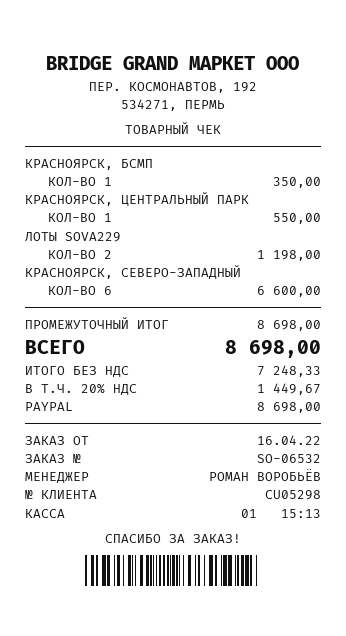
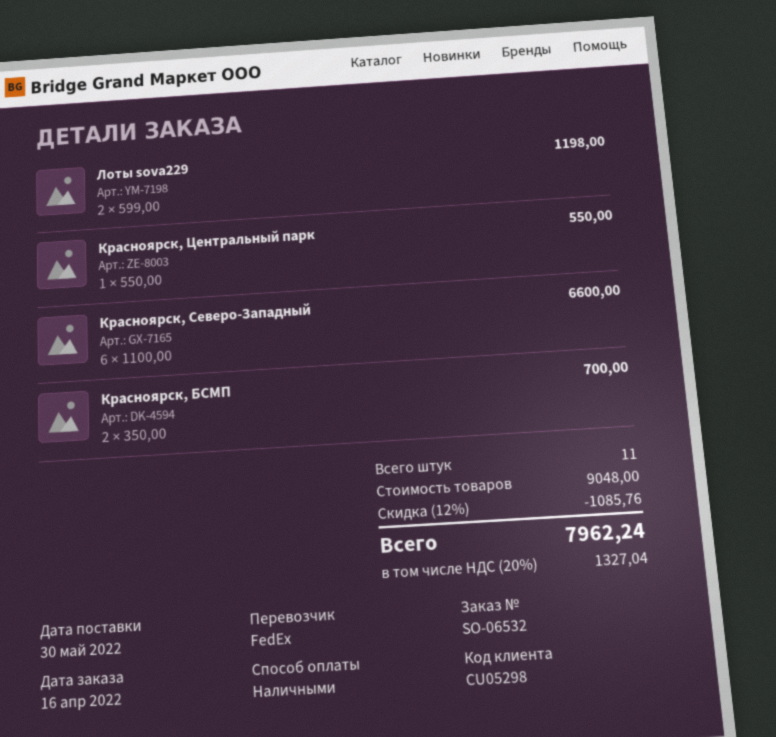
payment method: PayPal -> cash
КРАСНОЯРСК, БСМП: 1 for 350.00 -> 2 for 700.00
subtotal: 8698.00 -> 9048.00
discount: none -> 12% = 1085.76
tax: 20% = 1449.67 -> 20% = 1327.04
total: 8698.00 -> 7962.24

